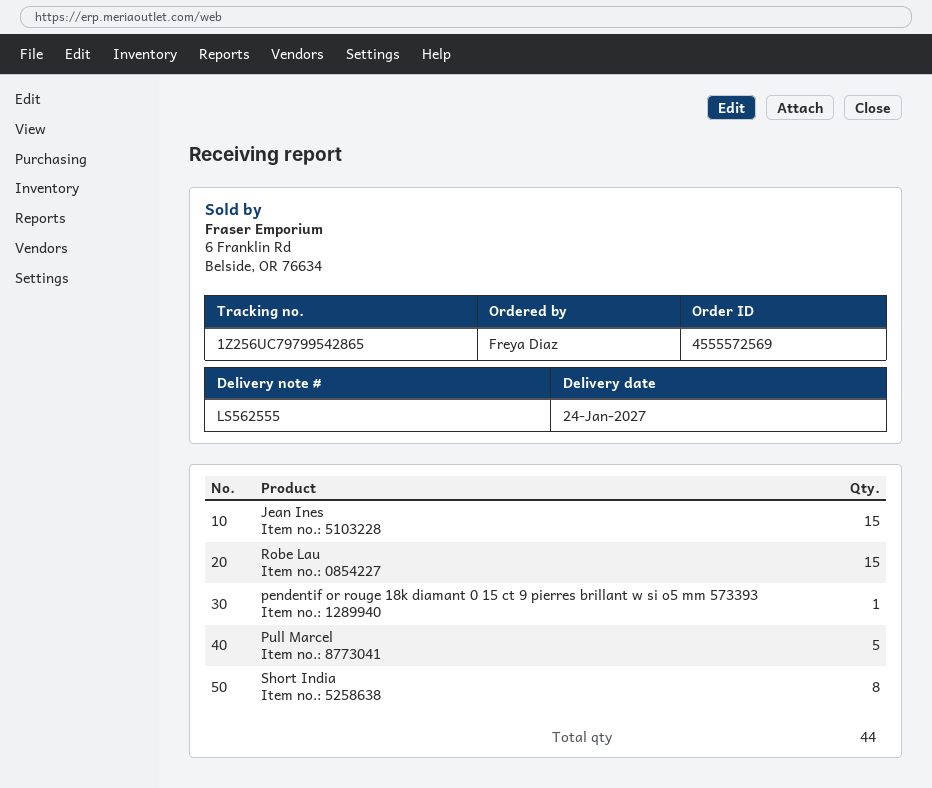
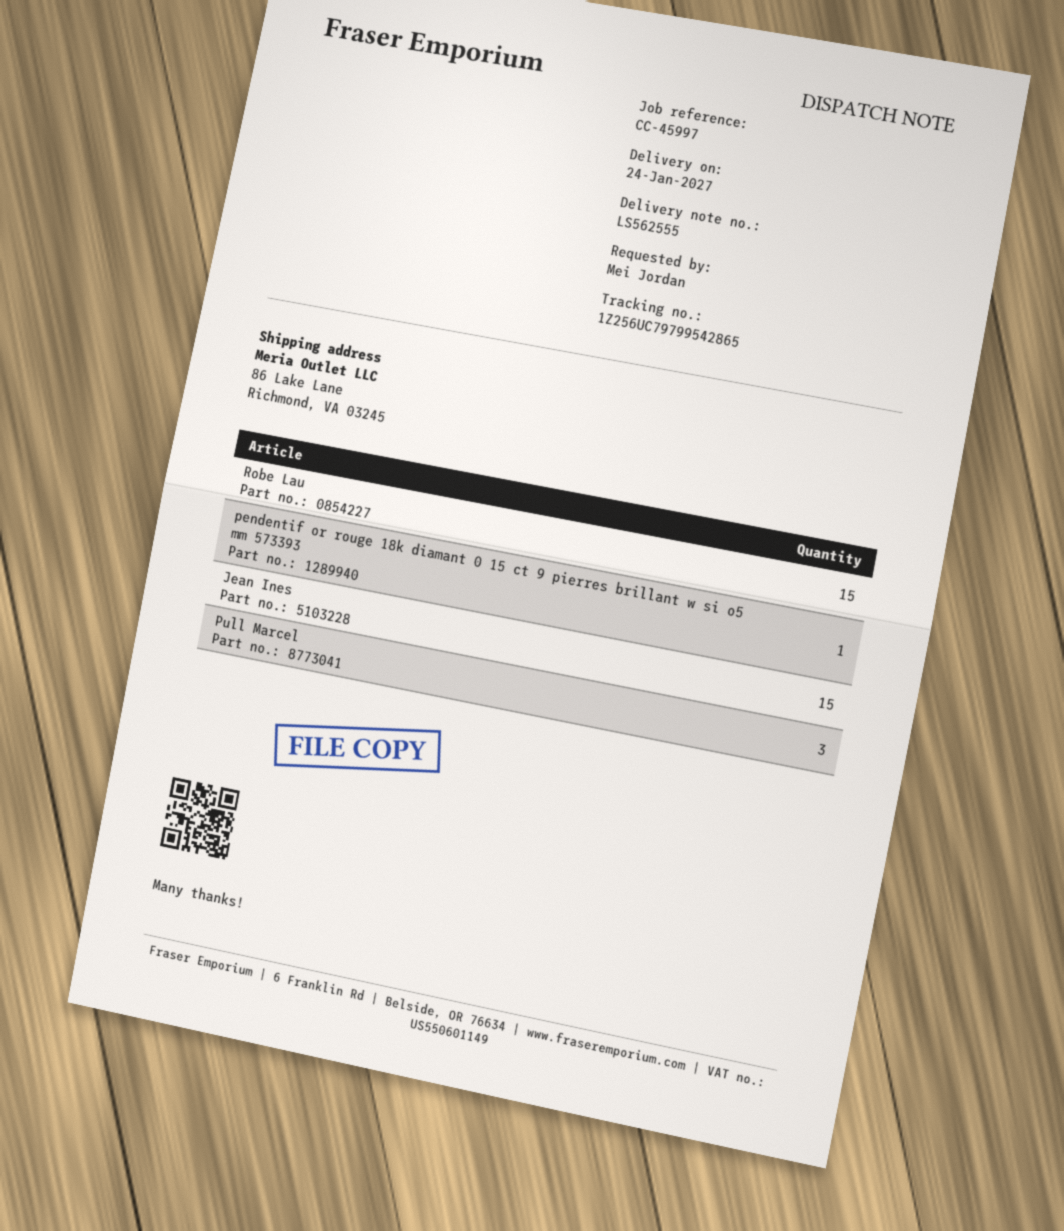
ordered by: Freya Diaz -> Mei Jordan
Pull Marcel: 5 -> 3
Short India: 8 -> none

